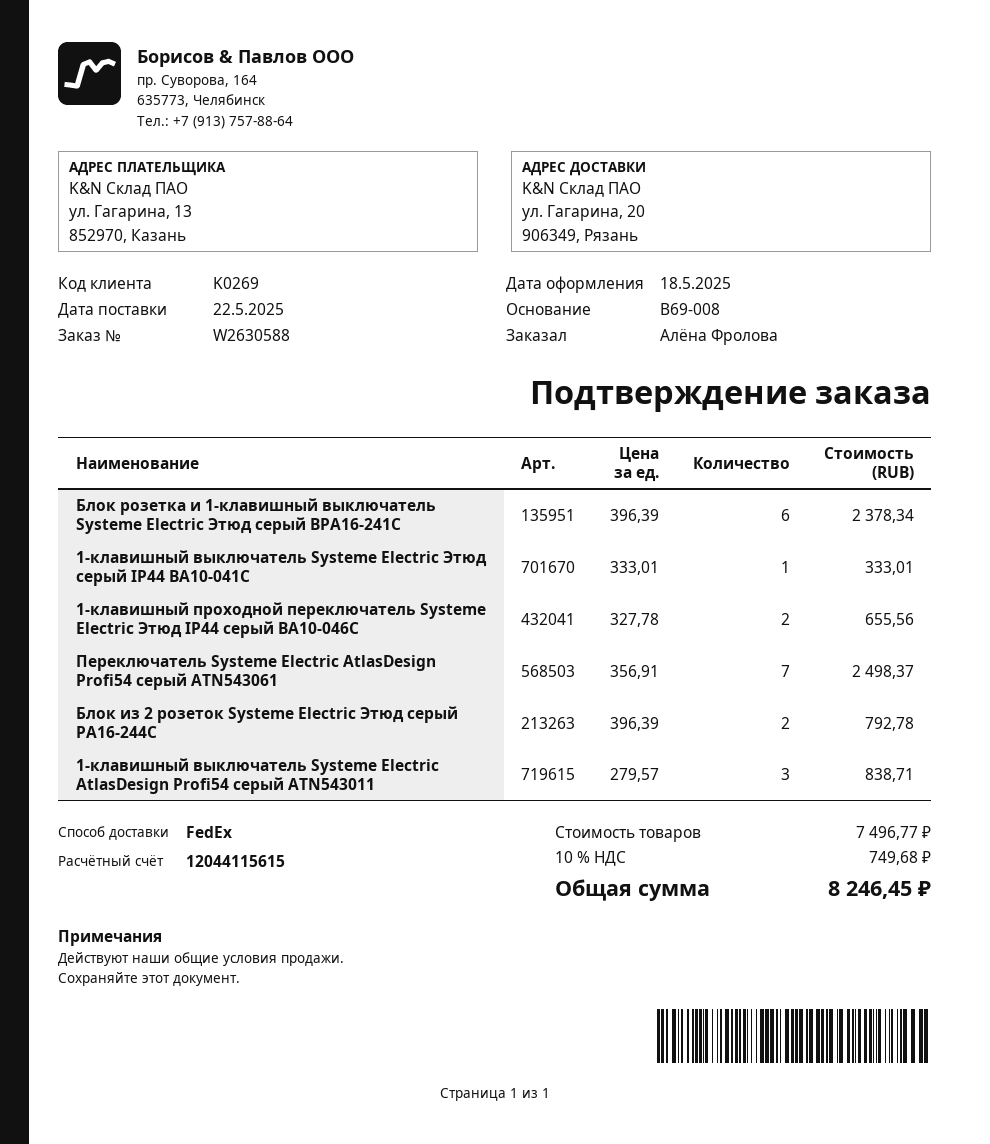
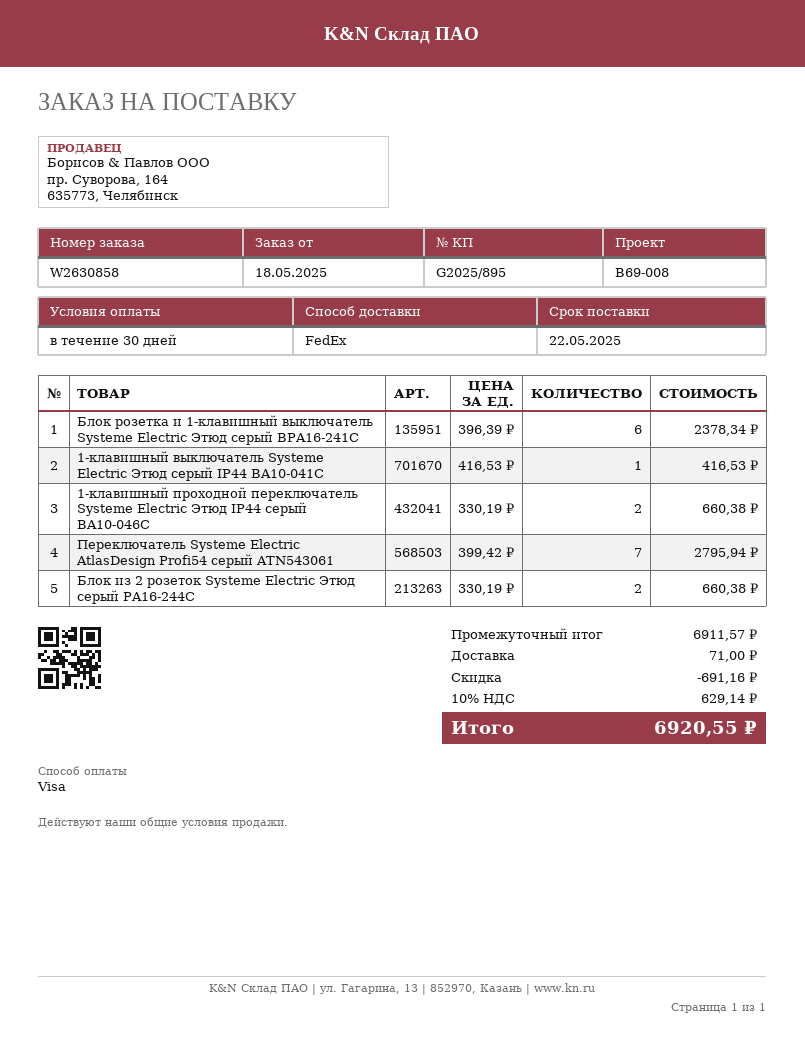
order number: W2630588 -> W2630858
1-клавишный выключатель Systeme Electric Этюд серый IP44 BA10-041C: 1 x 333.01 = 333.01 -> 1 x 416.53 = 416.53
1-клавишный проходной переключатель Systeme Electric Этюд IP44 серый BA10-046C: 2 x 327.78 = 655.56 -> 2 x 330.19 = 660.38
Переключатель Systeme Electric AtlasDesign Profi54 серый ATN543061: 7 x 356.91 = 2498.37 -> 7 x 399.42 = 2795.94
Блок из 2 розеток Systeme Electric Этюд серый PA16-244C: 2 x 396.39 = 792.78 -> 2 x 330.19 = 660.38
1-клавишный выключатель Systeme Electric AtlasDesign Profi54 серый ATN543011: 3 x 279.57 = 838.71 -> none
subtotal: 7496.77 -> 6911.57
discount: none -> 691.16
shipping: none -> 71.00
tax: 10% = 749.68 -> 10% = 629.14
total: 8246.45 -> 6920.55

